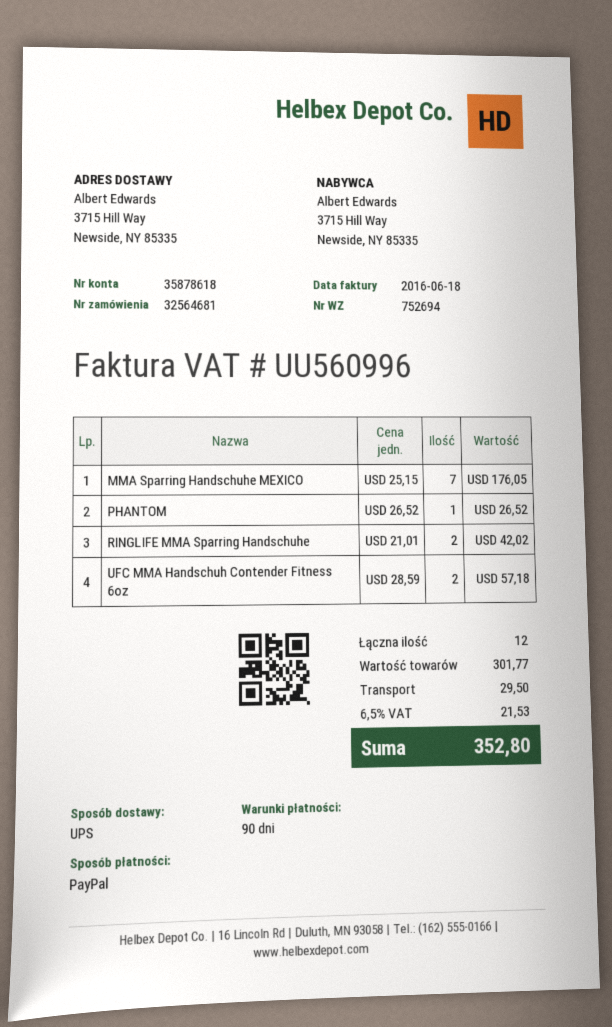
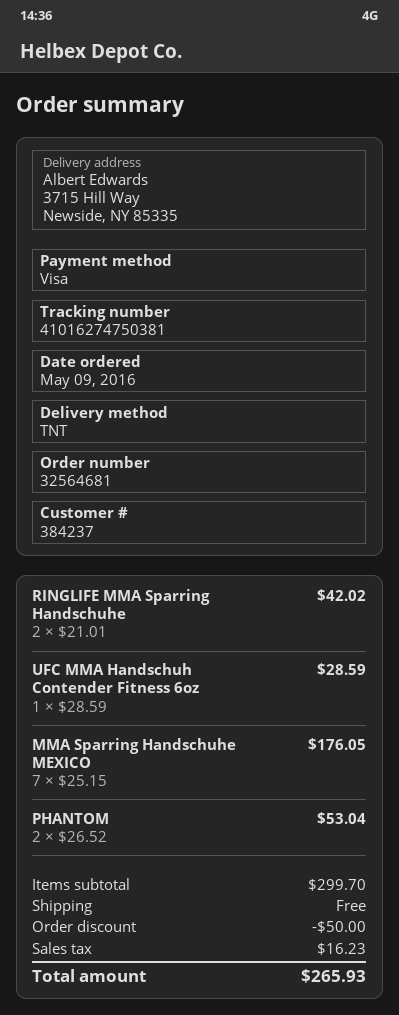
payment method: PayPal -> Visa
shipping method: UPS -> TNT
PHANTOM: 1 x 26.52 = 26.52 -> 2 x 26.52 = 53.04
UFC MMA Handschuh Contender Fitness 6oz: 2 x 28.59 = 57.18 -> 1 x 28.59 = 28.59
subtotal: 301.77 -> 299.70
discount: none -> 50.00
shipping: 29.50 -> 0.00
tax: 21.53 -> 16.23
total: 352.80 -> 265.93

